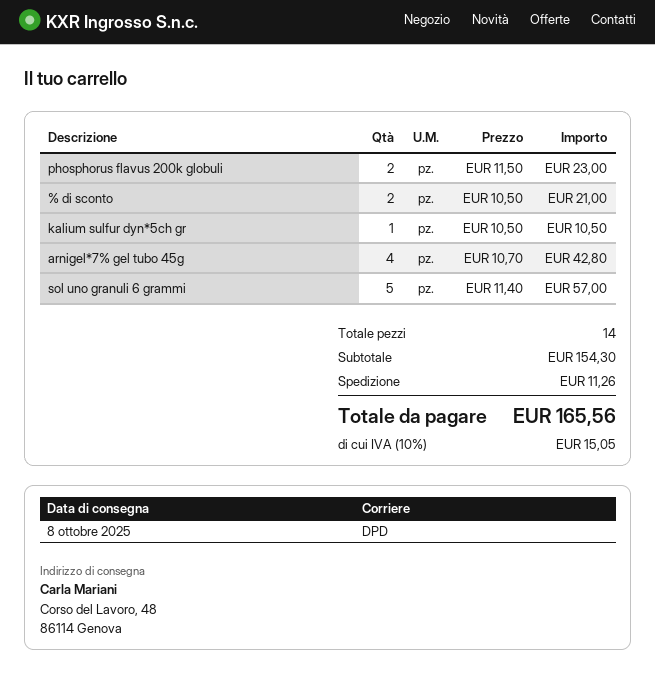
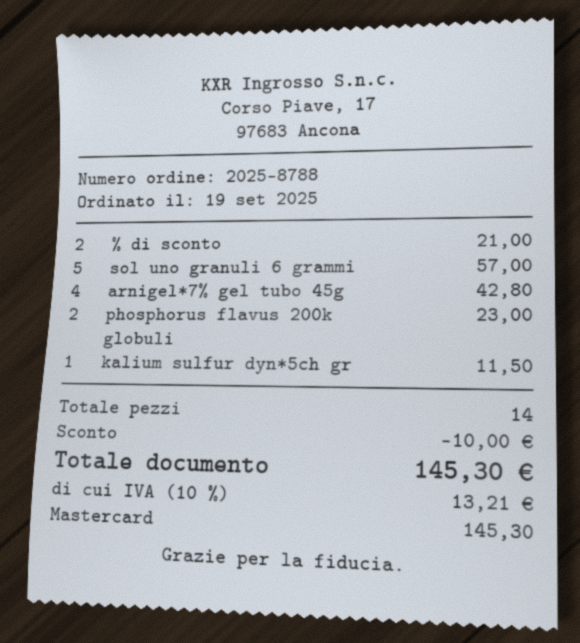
kalium sulfur dyn*5ch gr: 1 for 10.50 -> 1 for 11.50
discount: none -> 10.00
shipping: 11.26 -> none
tax: 10% = 15.05 -> 10% = 13.21
total: 165.56 -> 145.30

